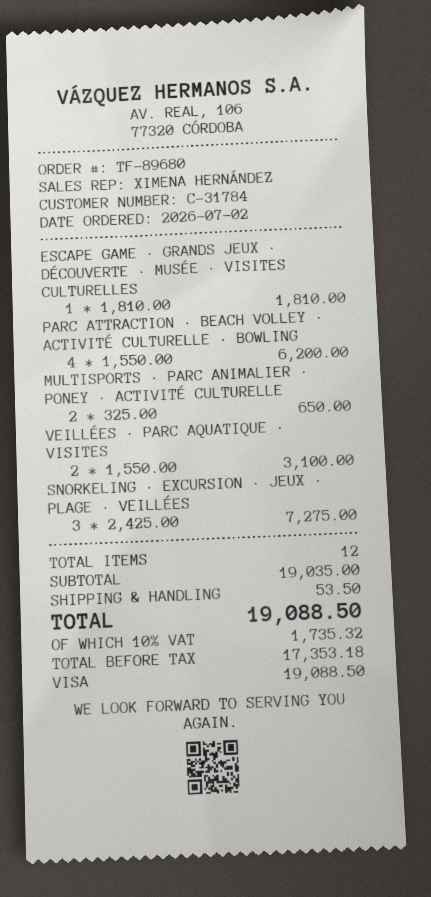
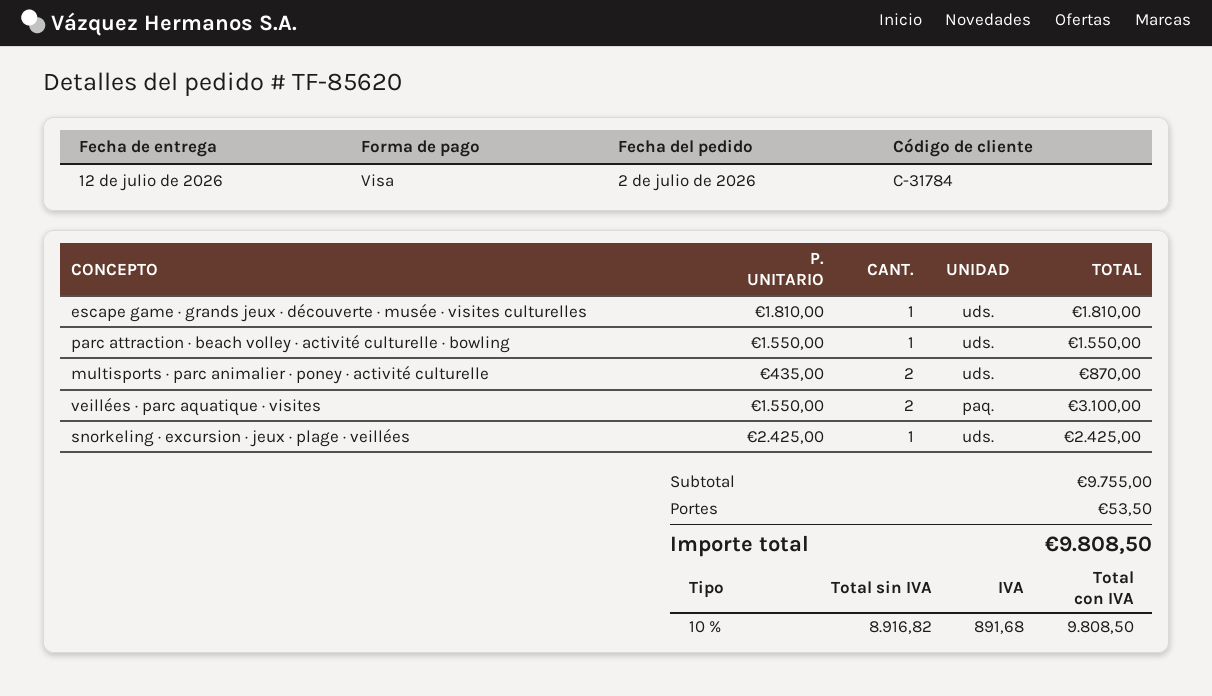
order number: TF-89680 -> TF-85620
PARC ATTRACTION · BEACH VOLLEY · ACTIVITÉ CULTURELLE · BOWLING: 4 x 1550.00 = 6200.00 -> 1 x 1550.00 = 1550.00
MULTISPORTS · PARC ANIMALIER · PONEY · ACTIVITÉ CULTURELLE: 2 x 325.00 = 650.00 -> 2 x 435.00 = 870.00
SNORKELING · EXCURSION · JEUX · PLAGE · VEILLÉES: 3 x 2425.00 = 7275.00 -> 1 x 2425.00 = 2425.00
subtotal: 19035.00 -> 9755.00
net: 17353.18 -> 8916.82
tax: 10% = 1735.32 -> 10% = 891.68
total: 19088.50 -> 9808.50

